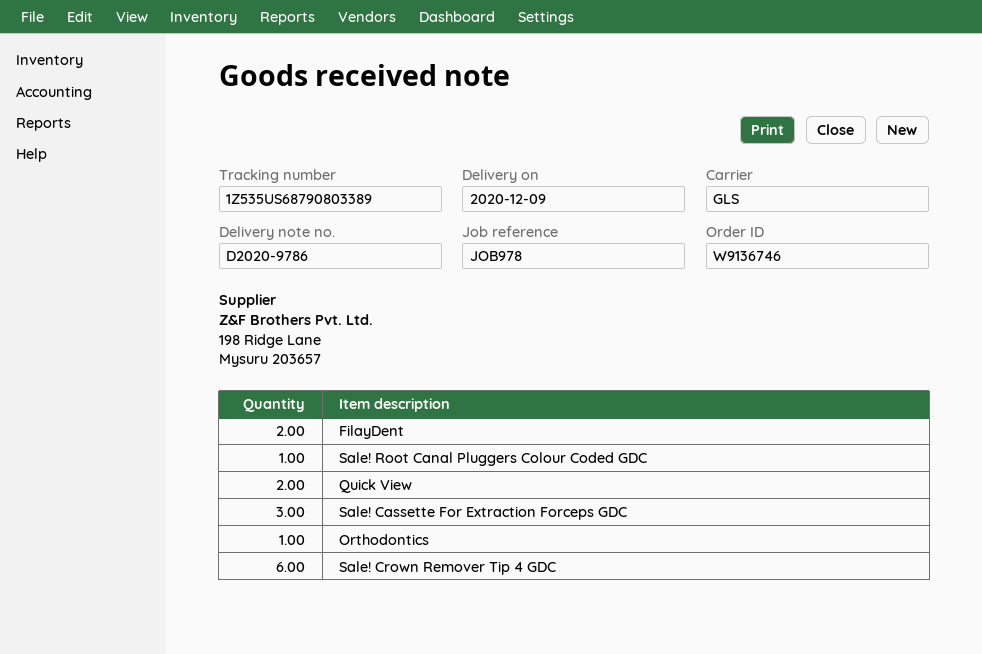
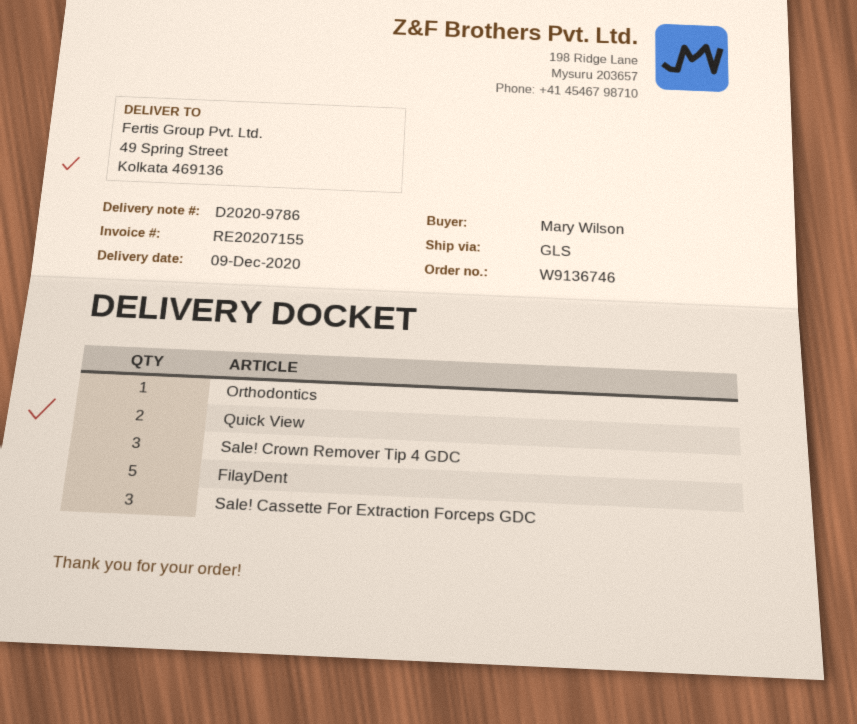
FilayDent: 2 -> 5
Sale! Root Canal Pluggers Colour Coded GDC: 1 -> none
Sale! Crown Remover Tip 4 GDC: 6 -> 3

